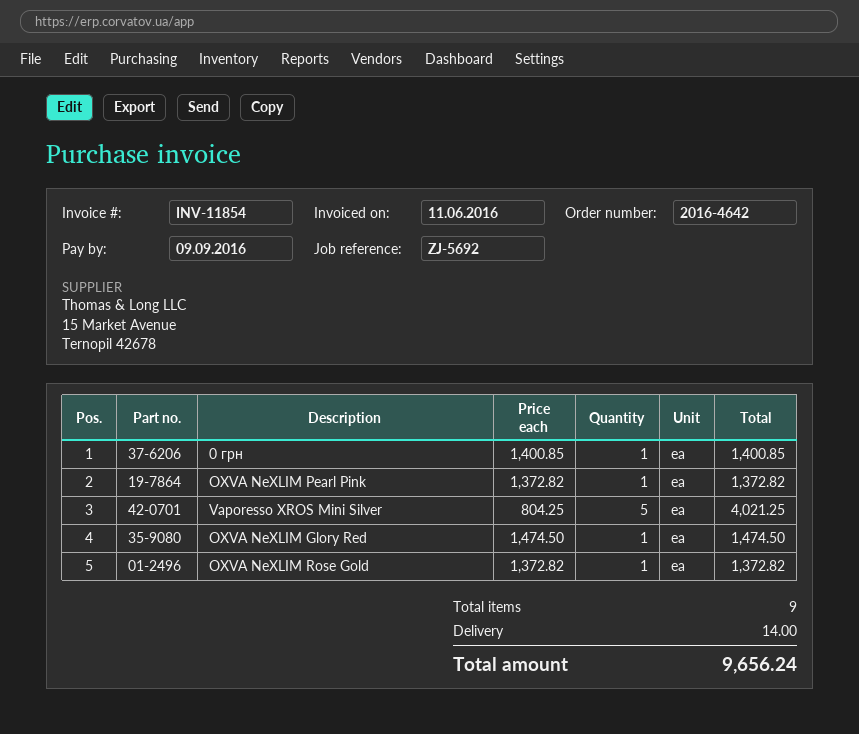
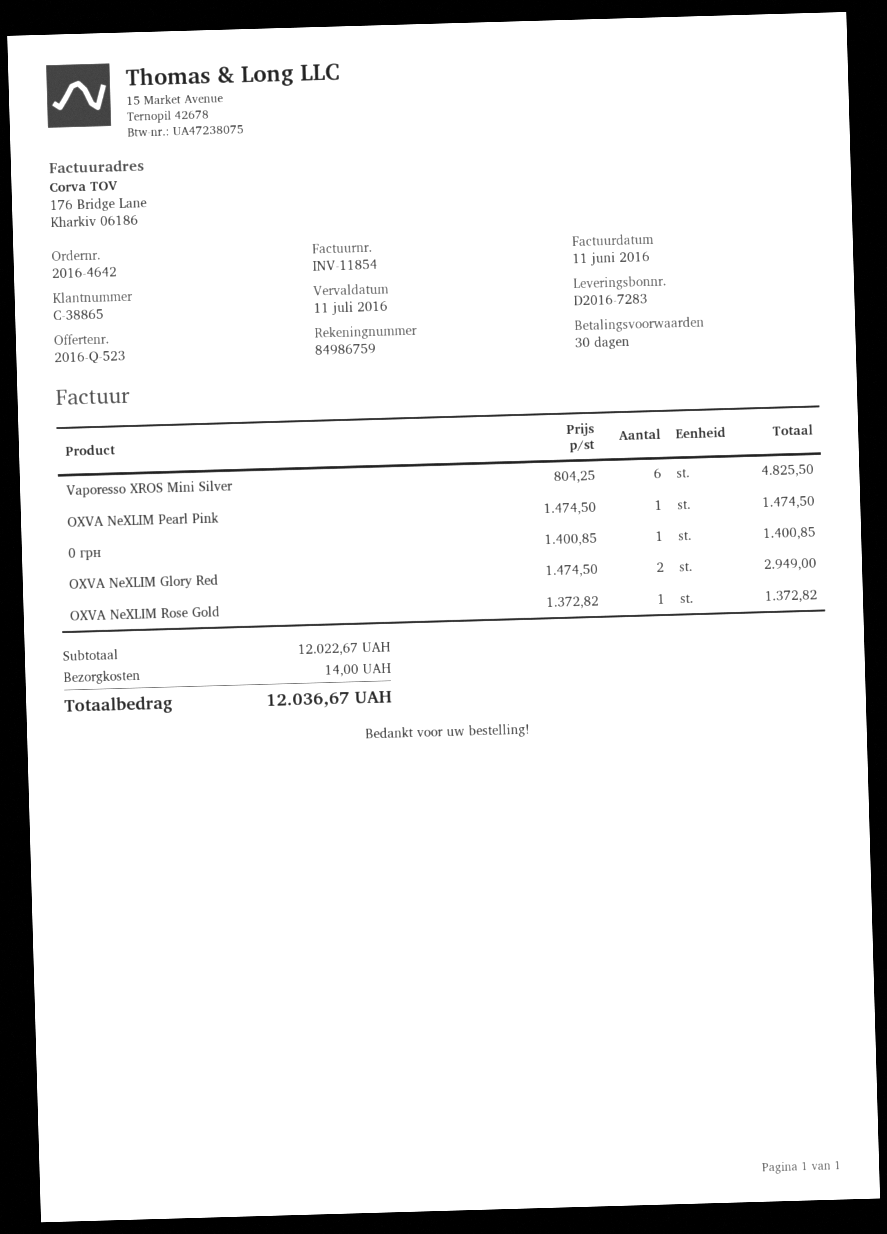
due date: 2016-09-09 -> 2016-07-11
OXVA NeXLIM Pearl Pink: 1 x 1372.82 = 1372.82 -> 1 x 1474.50 = 1474.50
Vaporesso XROS Mini Silver: 5 x 804.25 = 4021.25 -> 6 x 804.25 = 4825.50
OXVA NeXLIM Glory Red: 1 x 1474.50 = 1474.50 -> 2 x 1474.50 = 2949.00
total: 9656.24 -> 12036.67

